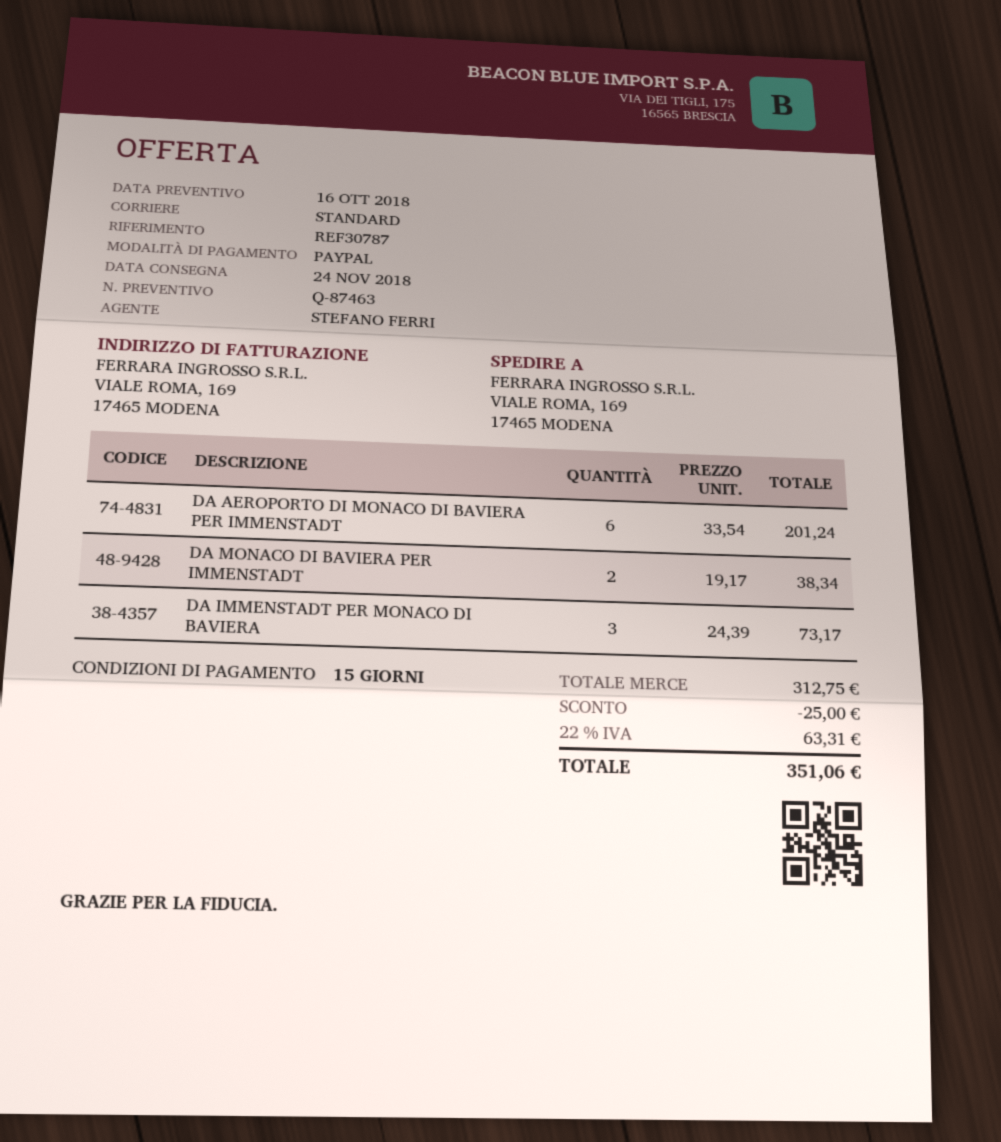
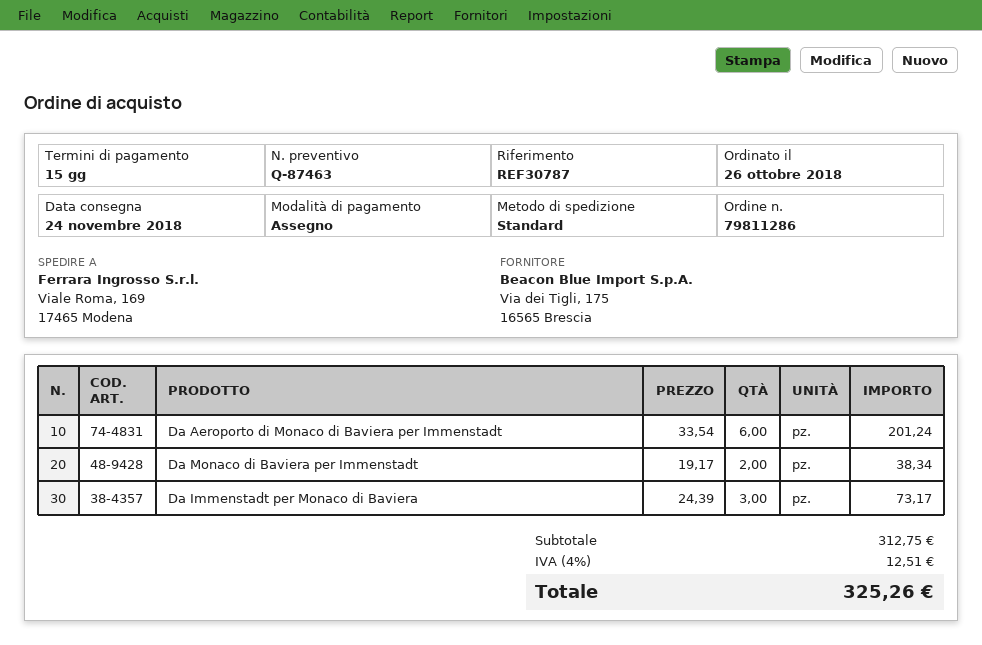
payment method: PayPal -> cheque
discount: 25.00 -> none
tax: 22% = 63.31 -> 4% = 12.51
total: 351.06 -> 325.26

